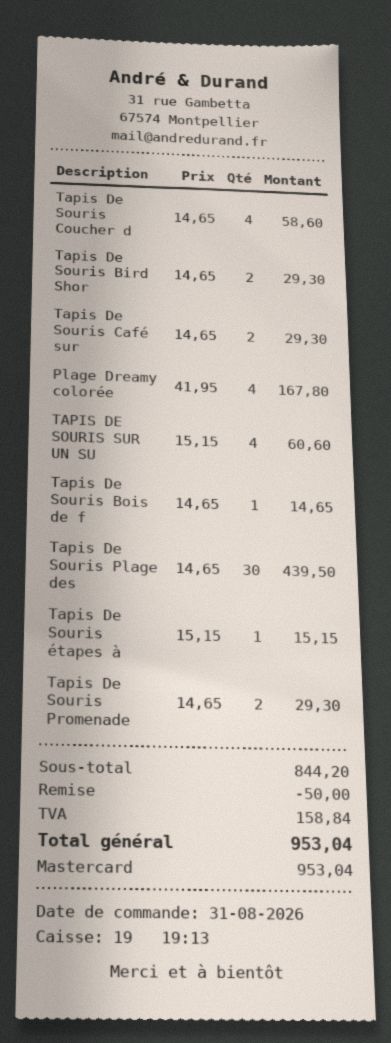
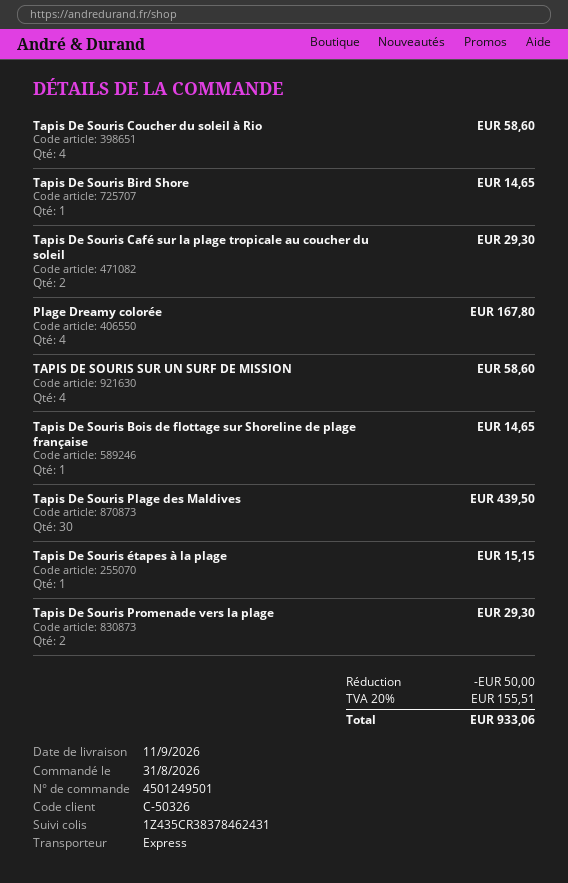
Tapis De Souris Bird Shor: 2 for 29.30 -> 1 for 14.65
TAPIS DE SOURIS SUR UN SU: 4 for 60.60 -> 4 for 58.60
tax: 158.84 -> 155.51
total: 953.04 -> 933.06

